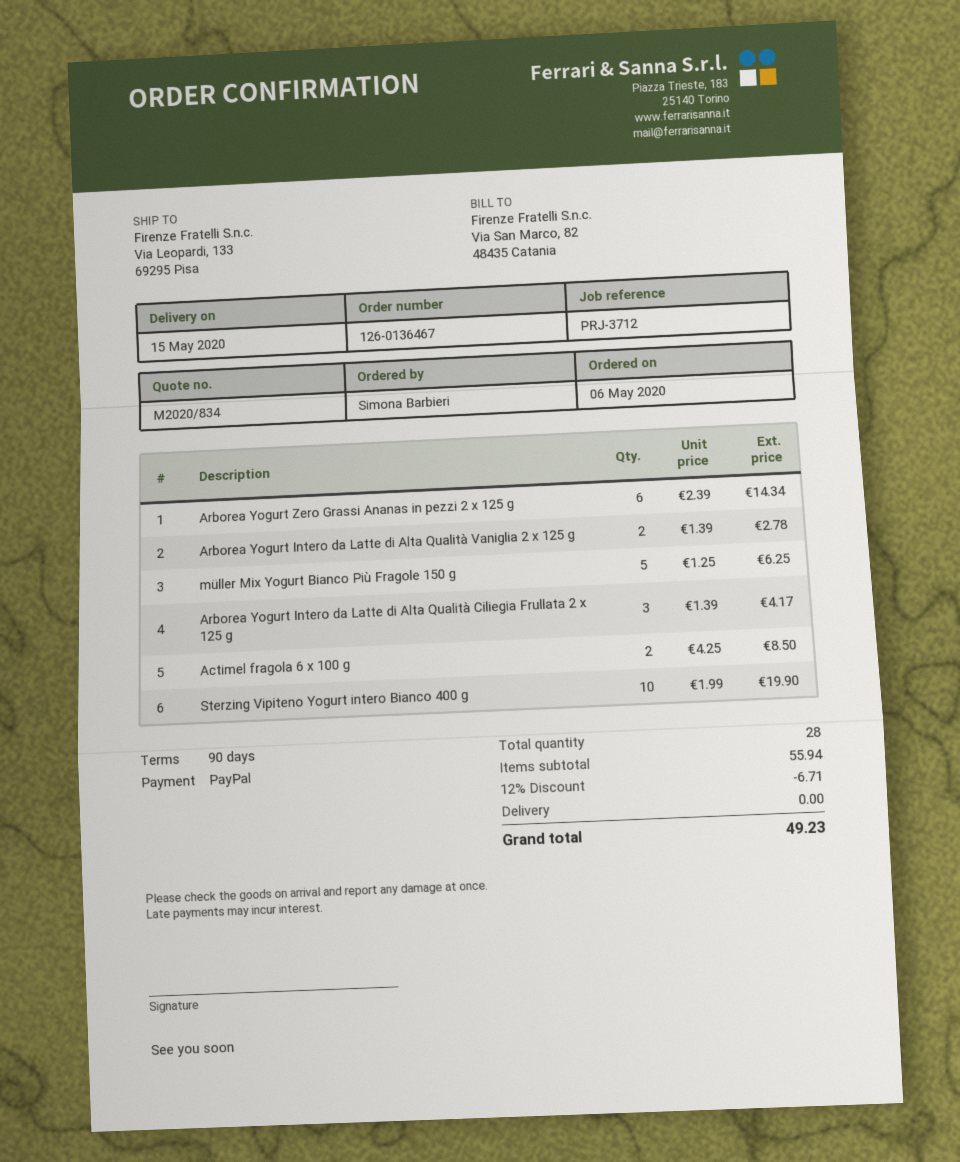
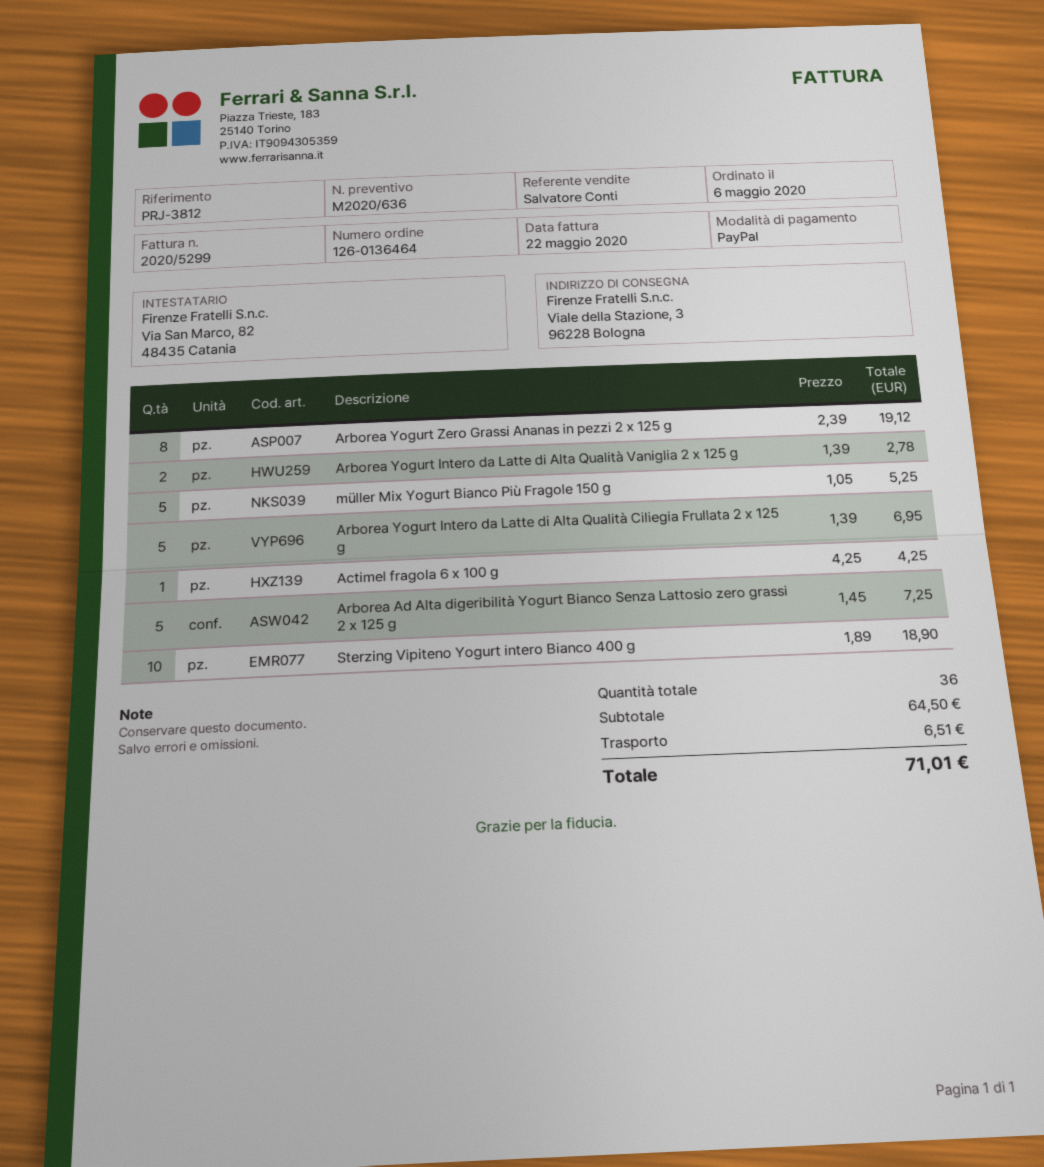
quote number: M2020/834 -> M2020/636
order number: 126-0136467 -> 126-0136464
reference: PRJ-3712 -> PRJ-3812
ship to: Via Leopardi, 133, 69295 Pisa -> Viale della Stazione, 3, 96228 Bologna
Arborea Yogurt Zero Grassi Ananas in pezzi 2 x 125 g: 6 x 2.39 = 14.34 -> 8 x 2.39 = 19.12
müller Mix Yogurt Bianco Più Fragole 150 g: 5 x 1.25 = 6.25 -> 5 x 1.05 = 5.25
Arborea Yogurt Intero da Latte di Alta Qualità Ciliegia Frullata 2 x 125 g: 3 x 1.39 = 4.17 -> 5 x 1.39 = 6.95
Actimel fragola 6 x 100 g: 2 x 4.25 = 8.50 -> 1 x 4.25 = 4.25
Sterzing Vipiteno Yogurt intero Bianco 400 g: 10 x 1.99 = 19.90 -> 10 x 1.89 = 18.90
Arborea Ad Alta digeribilità Yogurt Bianco Senza Lattosio zero grassi 2 x 125 g: none -> 5 x 1.45 = 7.25
total quantity: 28 -> 36
subtotal: 55.94 -> 64.50
discount: 12% = 6.71 -> none
shipping: 0.00 -> 6.51
total: 49.23 -> 71.01

